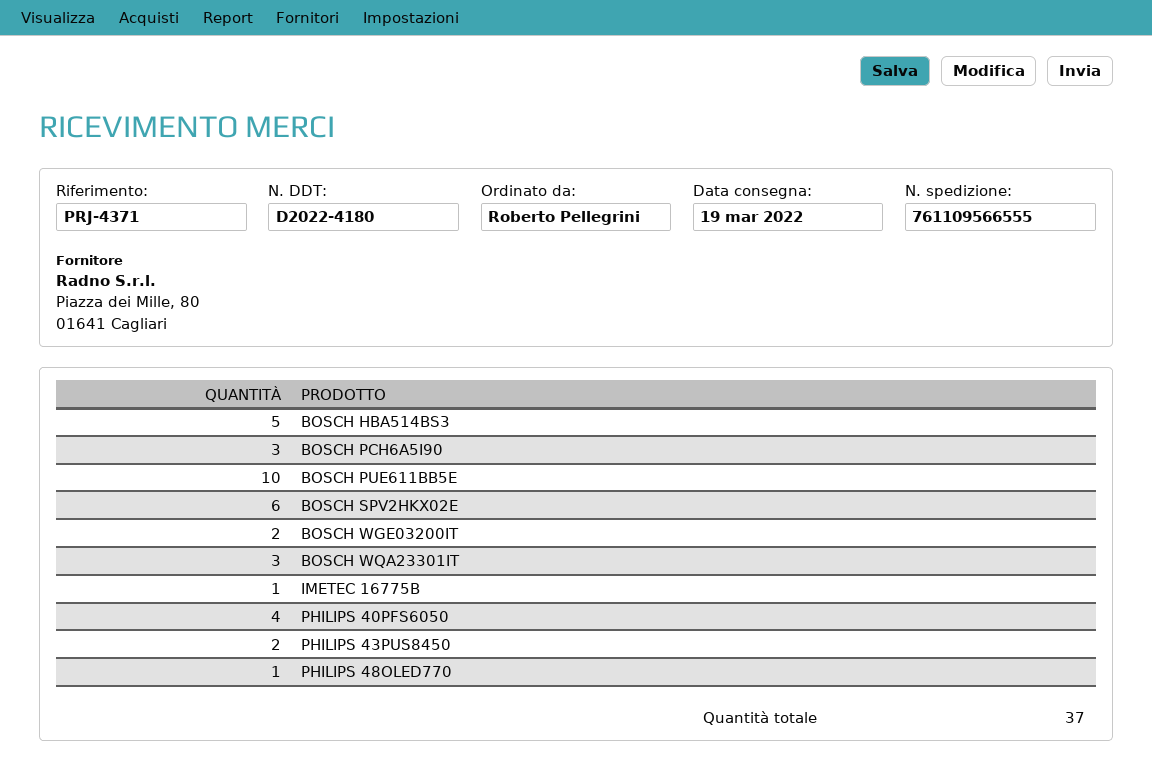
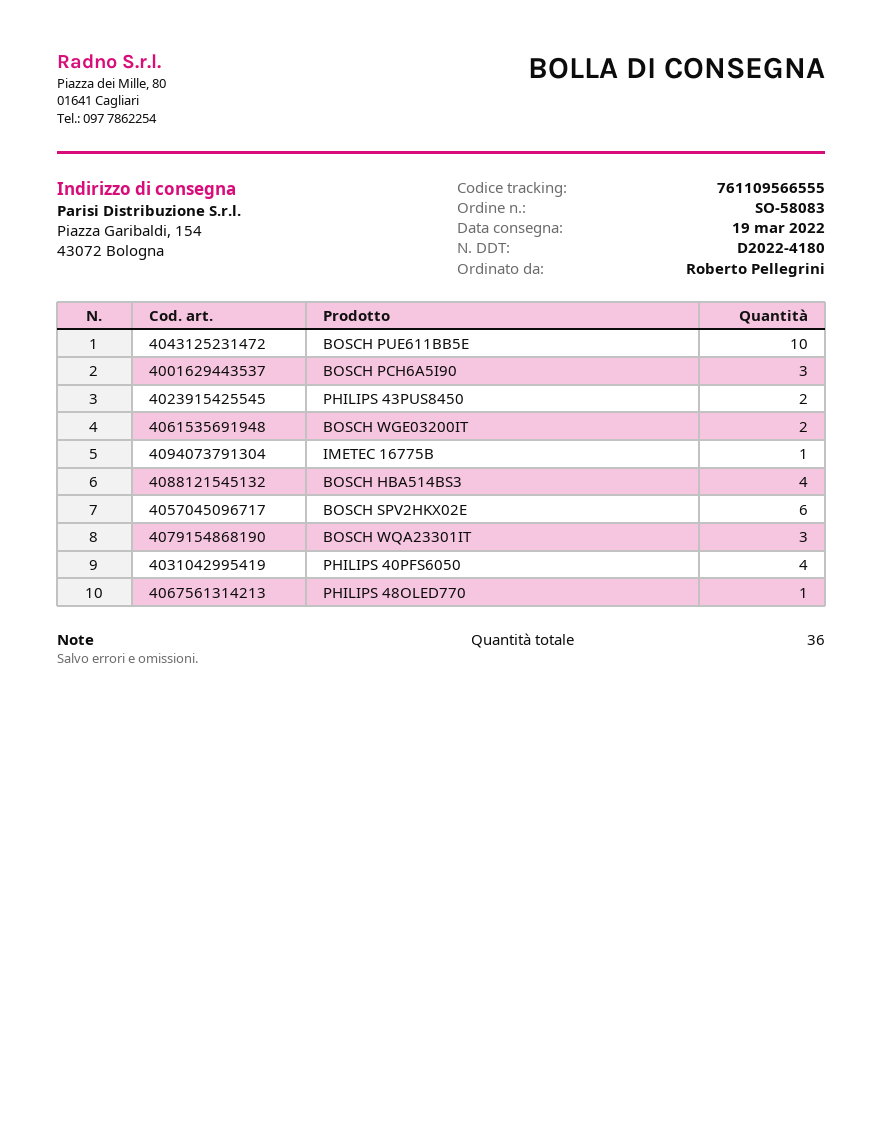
BOSCH HBA514BS3: 5 -> 4
total quantity: 37 -> 36

